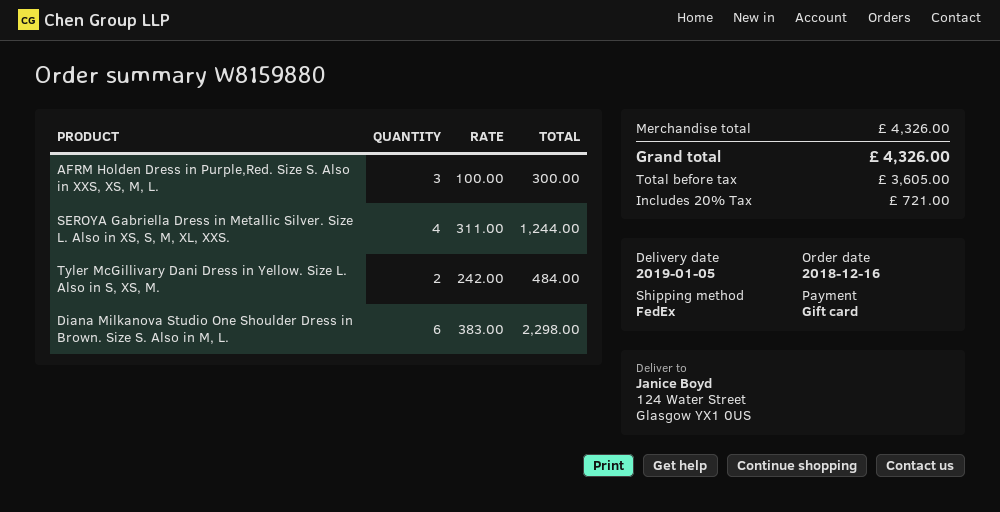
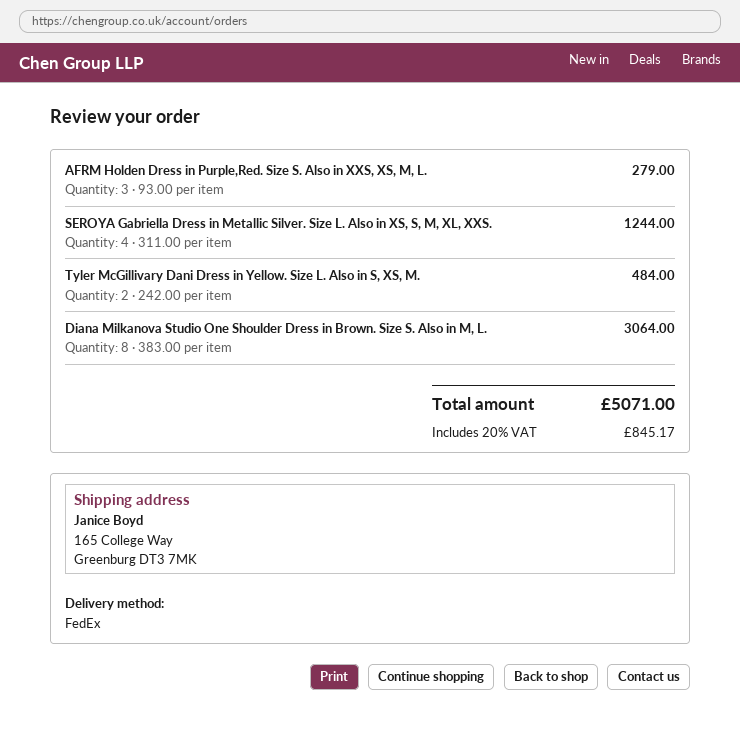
ship to: 124 Water Street, Glasgow YX1 0US -> 165 College Way, Greenburg DT3 7MK
AFRM Holden Dress in Purple,Red. Size S. Also in XXS, XS, M, L.: 3 x 100.00 = 300.00 -> 3 x 93.00 = 279.00
Diana Milkanova Studio One Shoulder Dress in Brown. Size S. Also in M, L.: 6 x 383.00 = 2298.00 -> 8 x 383.00 = 3064.00
tax: 20% = 721.00 -> 20% = 845.17
total: 4326.00 -> 5071.00

